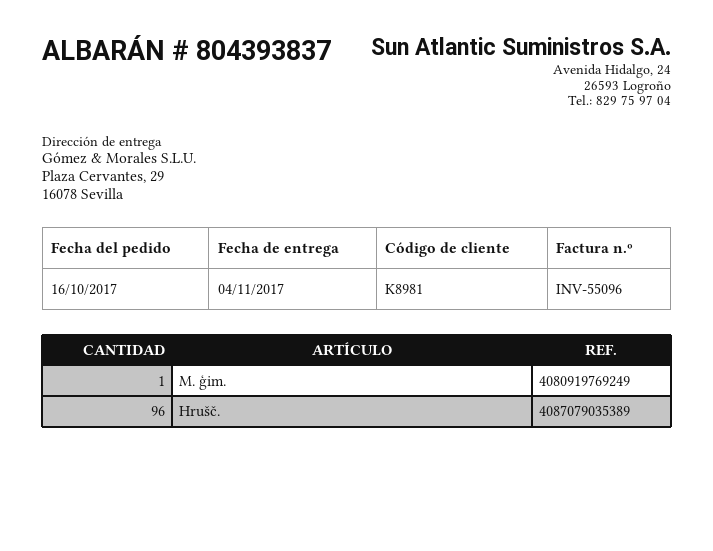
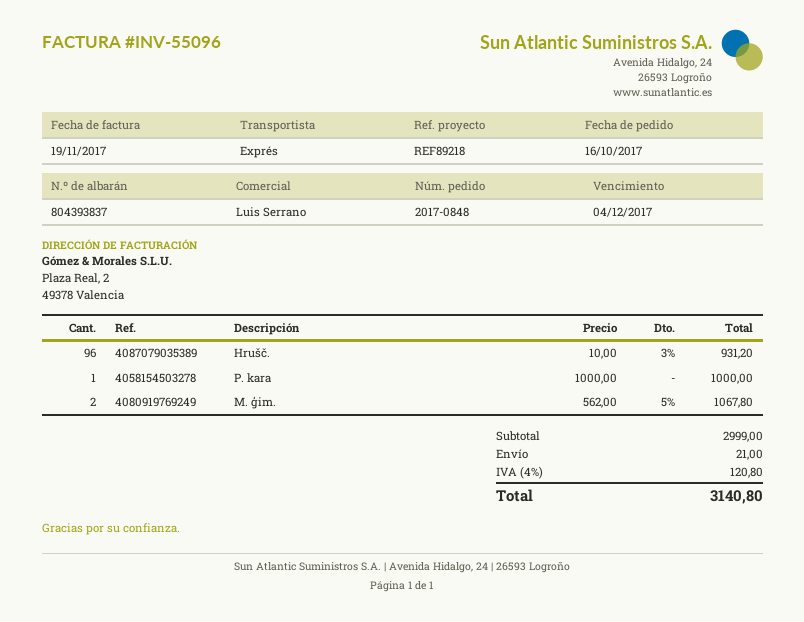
M. ģim.: 1 -> 2
P. kara: none -> 1

